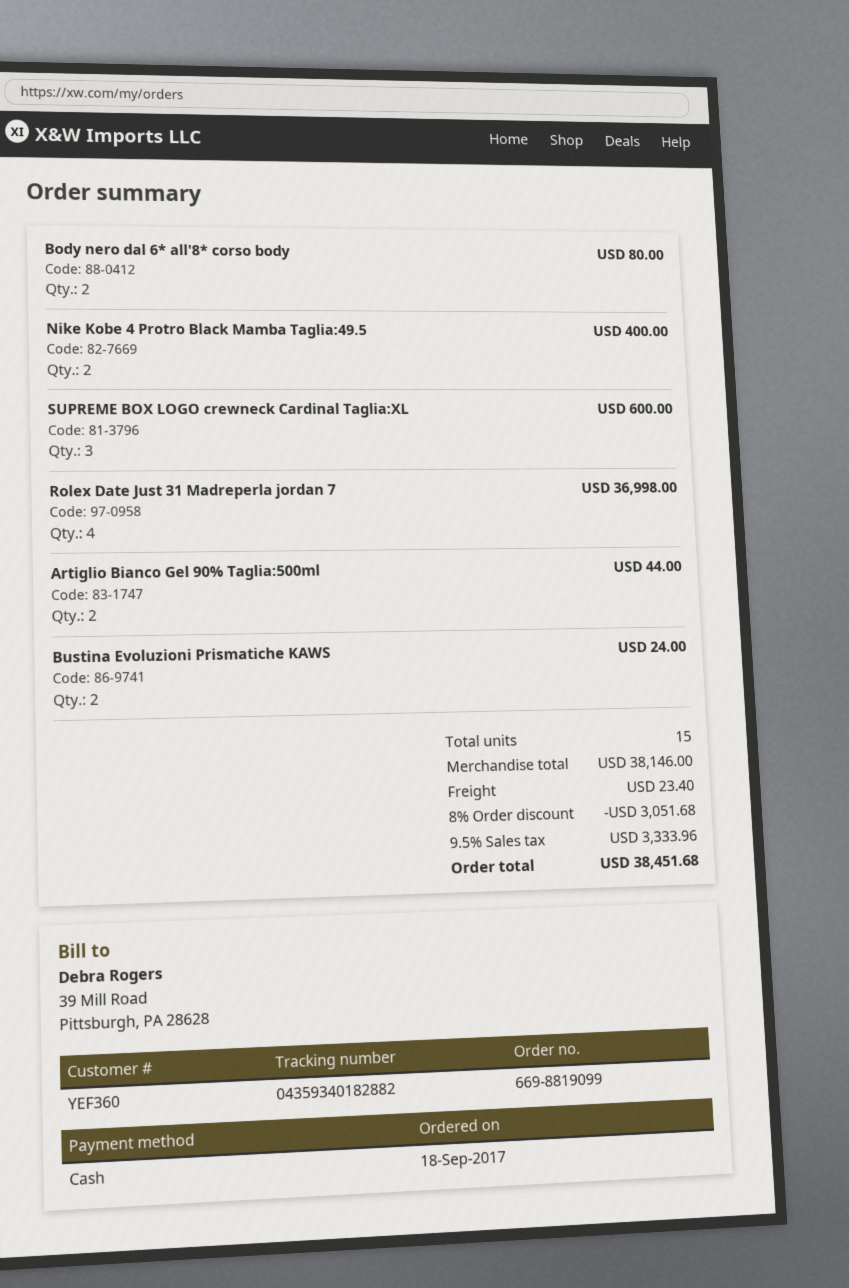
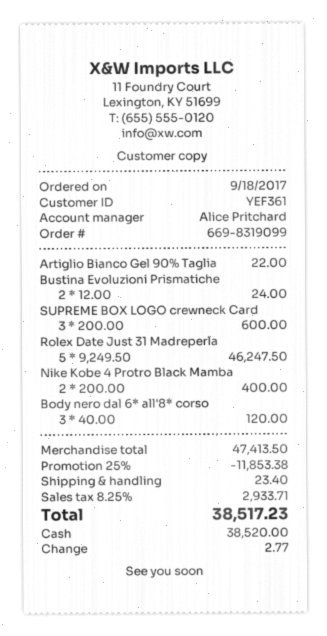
order number: 669-8819099 -> 669-8319099
customer number: YEF360 -> YEF361
Body nero dal 6* all'8* corso body: 2 for 80.00 -> 3 for 120.00
Rolex Date Just 31 Madreperla jordan 7: 4 for 36998.00 -> 5 for 46247.50
Artiglio Bianco Gel 90% Taglia:500ml: 2 for 44.00 -> 1 for 22.00
subtotal: 38146.00 -> 47413.50
discount: 8% = 3051.68 -> 25% = 11853.38
tax: 9.5% = 3333.96 -> 8.25% = 2933.71
total: 38451.68 -> 38517.23

